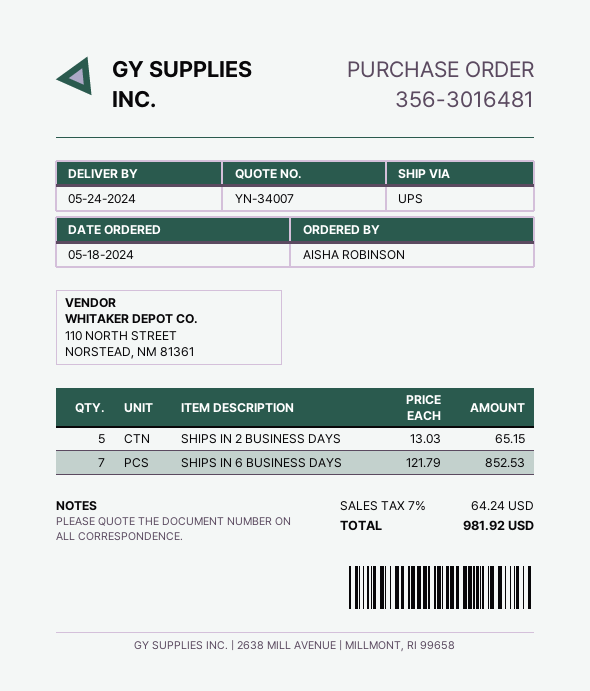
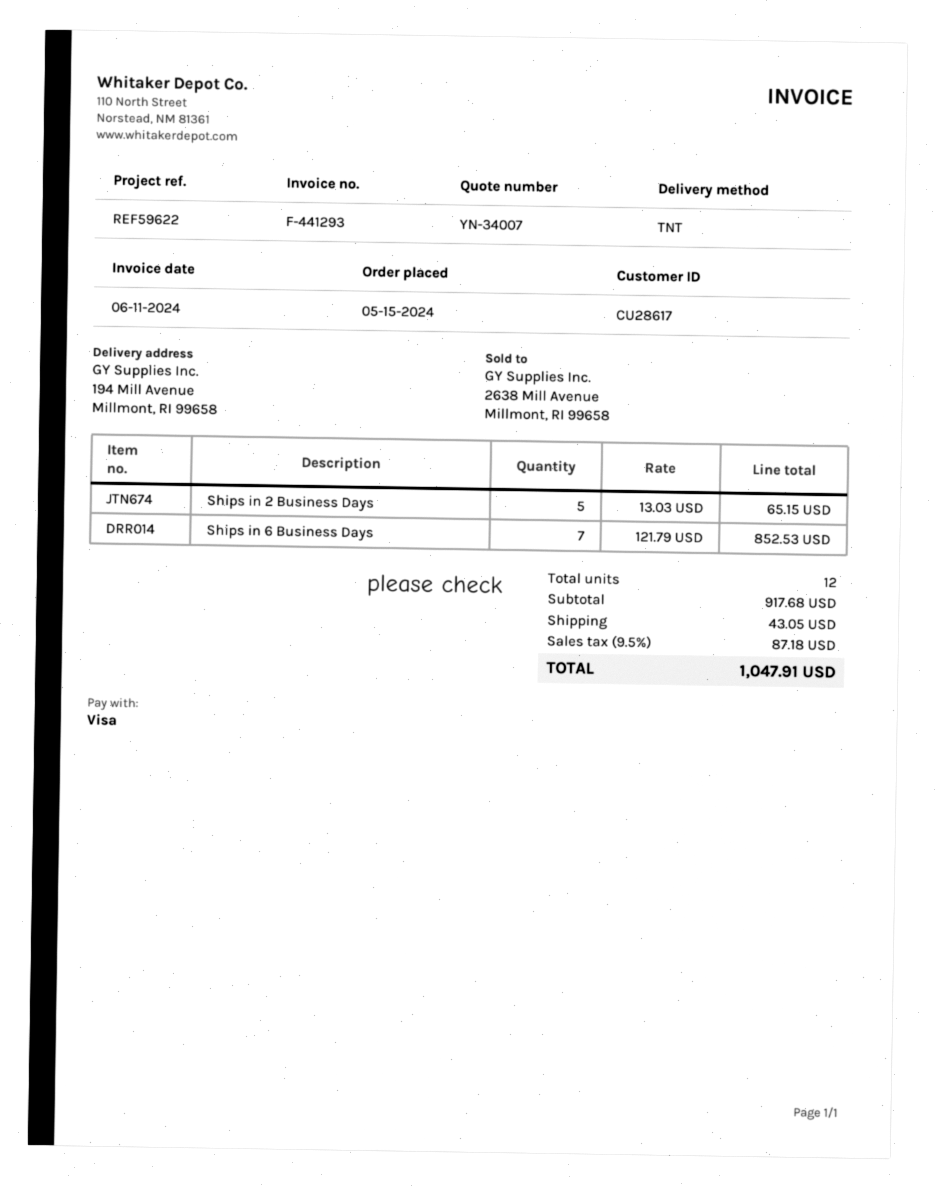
order date: 2024-05-18 -> 2024-05-15
shipping method: UPS -> TNT
shipping: none -> 43.05
tax: 7% = 64.24 -> 9.5% = 87.18
total: 981.92 -> 1047.91

